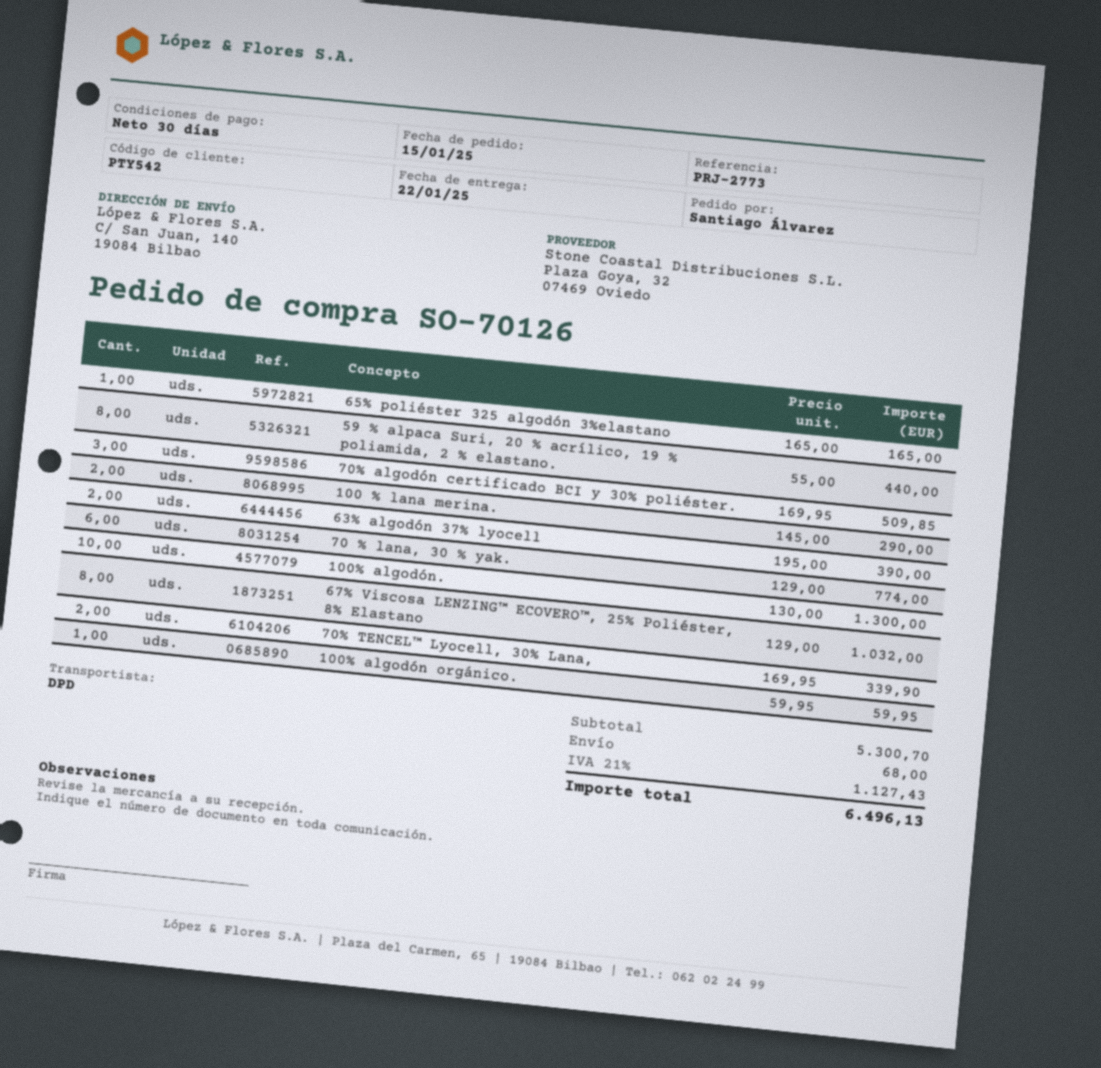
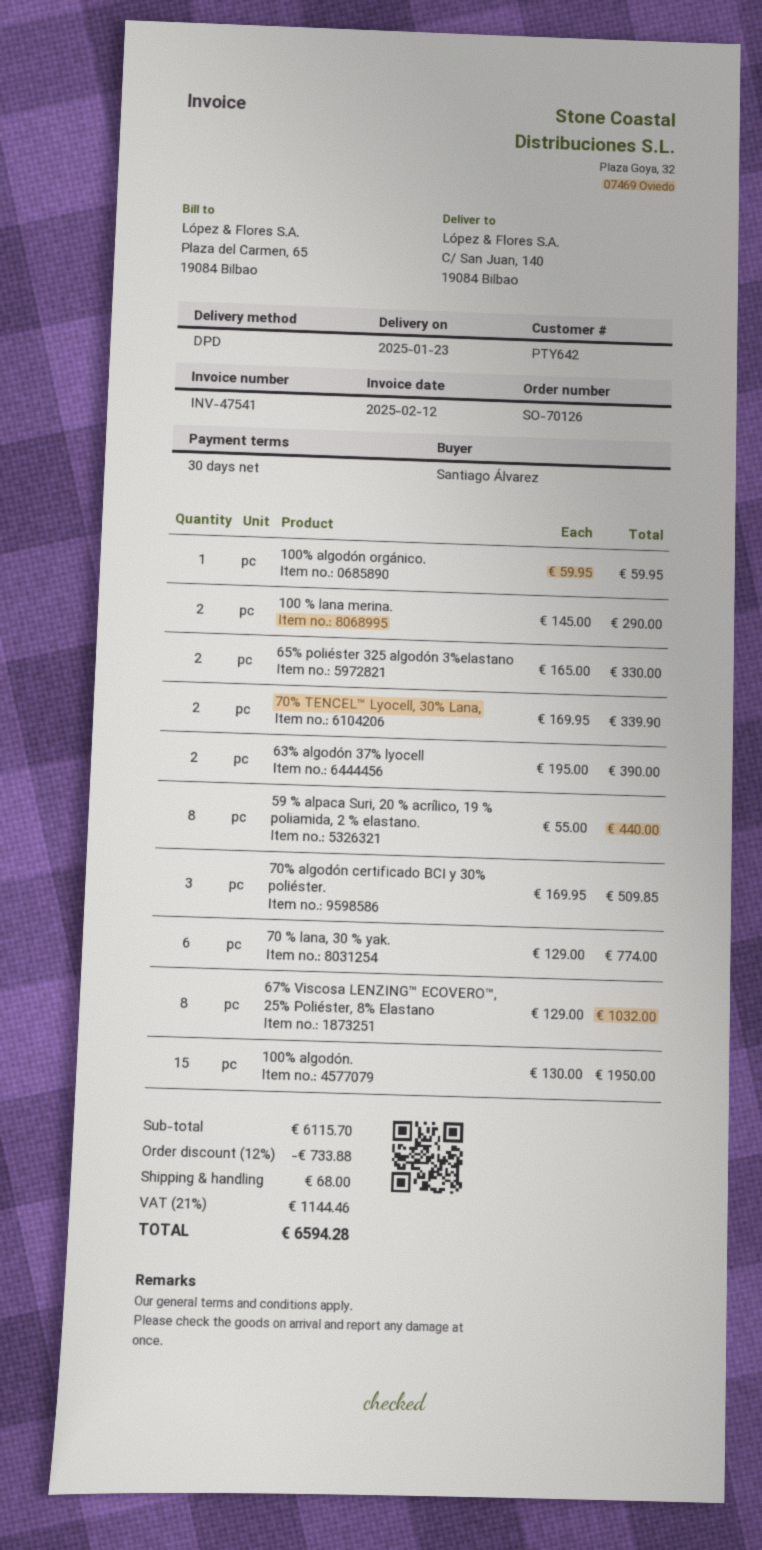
delivery date: 2025-01-22 -> 2025-01-23
customer number: PTY542 -> PTY642
65% poliéster 325 algodón 3%elastano: 1 x 165.00 = 165.00 -> 2 x 165.00 = 330.00
100% algodón.: 10 x 130.00 = 1300.00 -> 15 x 130.00 = 1950.00
subtotal: 5300.70 -> 6115.70
discount: none -> 12% = 733.88
tax: 21% = 1127.43 -> 21% = 1144.46
total: 6496.13 -> 6594.28

